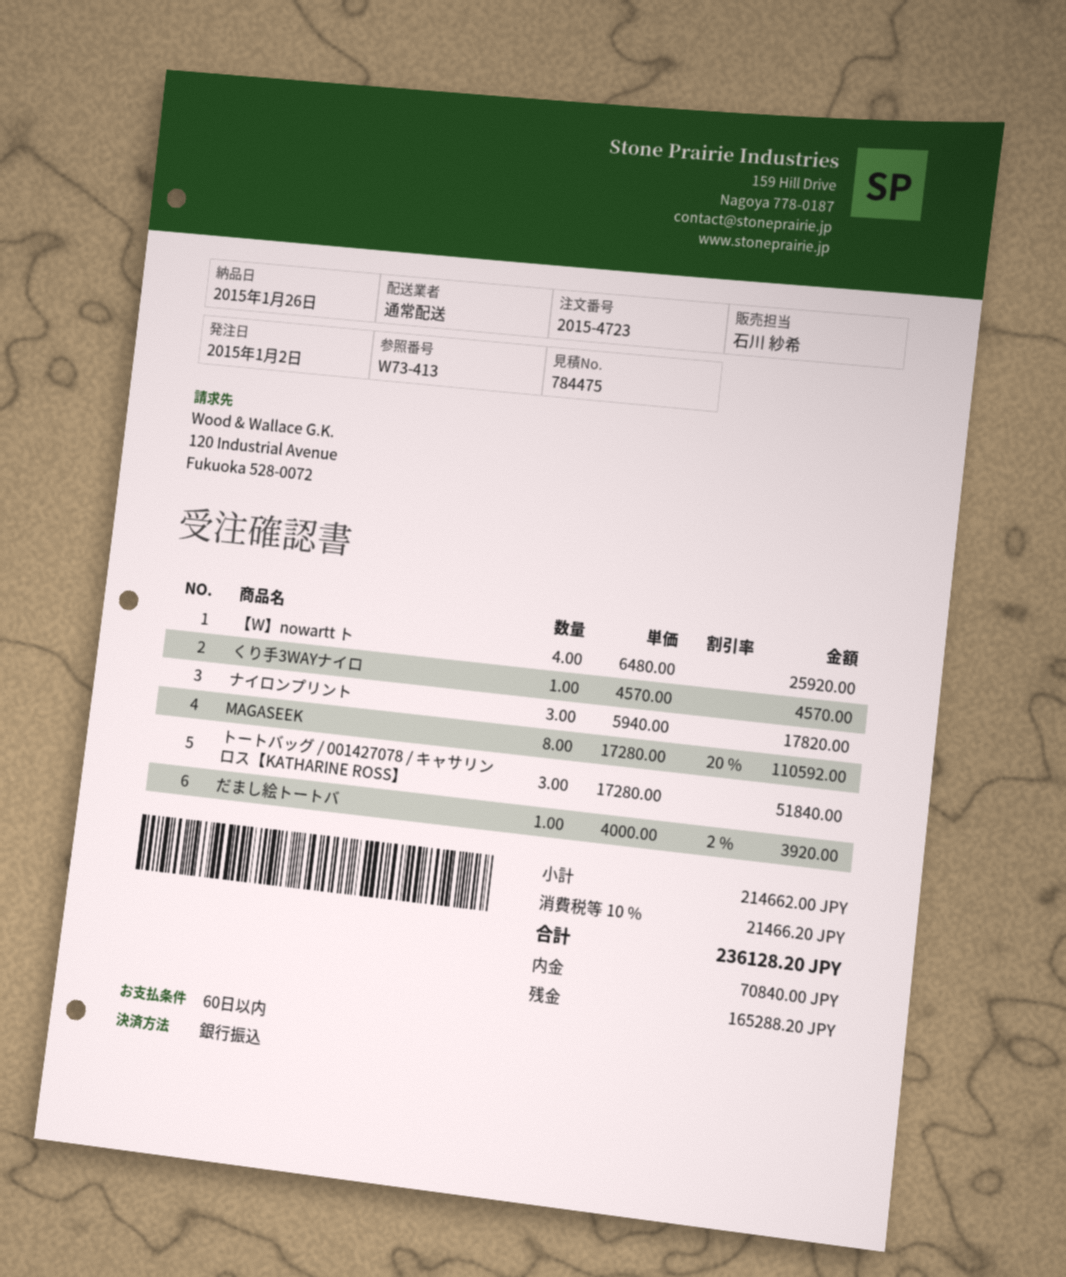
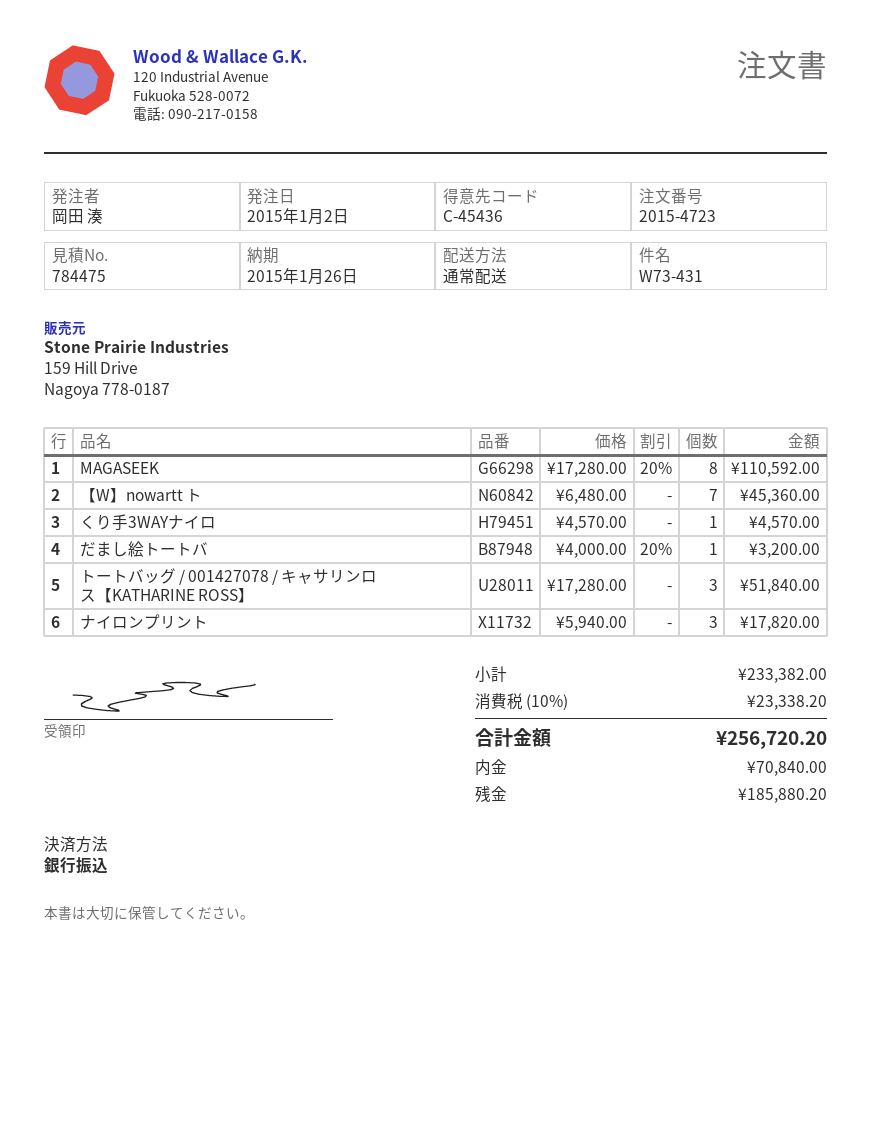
reference: W73-413 -> W73-431
【W】nowartt ト: 4 x 6480.00 = 25920.00 -> 7 x 6480.00 = 45360.00
だまし絵トートバ: 1 x 4000.00 - 2% = 3920.00 -> 1 x 4000.00 - 20% = 3200.00
subtotal: 214662.00 -> 233382.00
tax: 10% = 21466.20 -> 10% = 23338.20
total: 236128.20 -> 256720.20
balance: 165288.20 -> 185880.20

